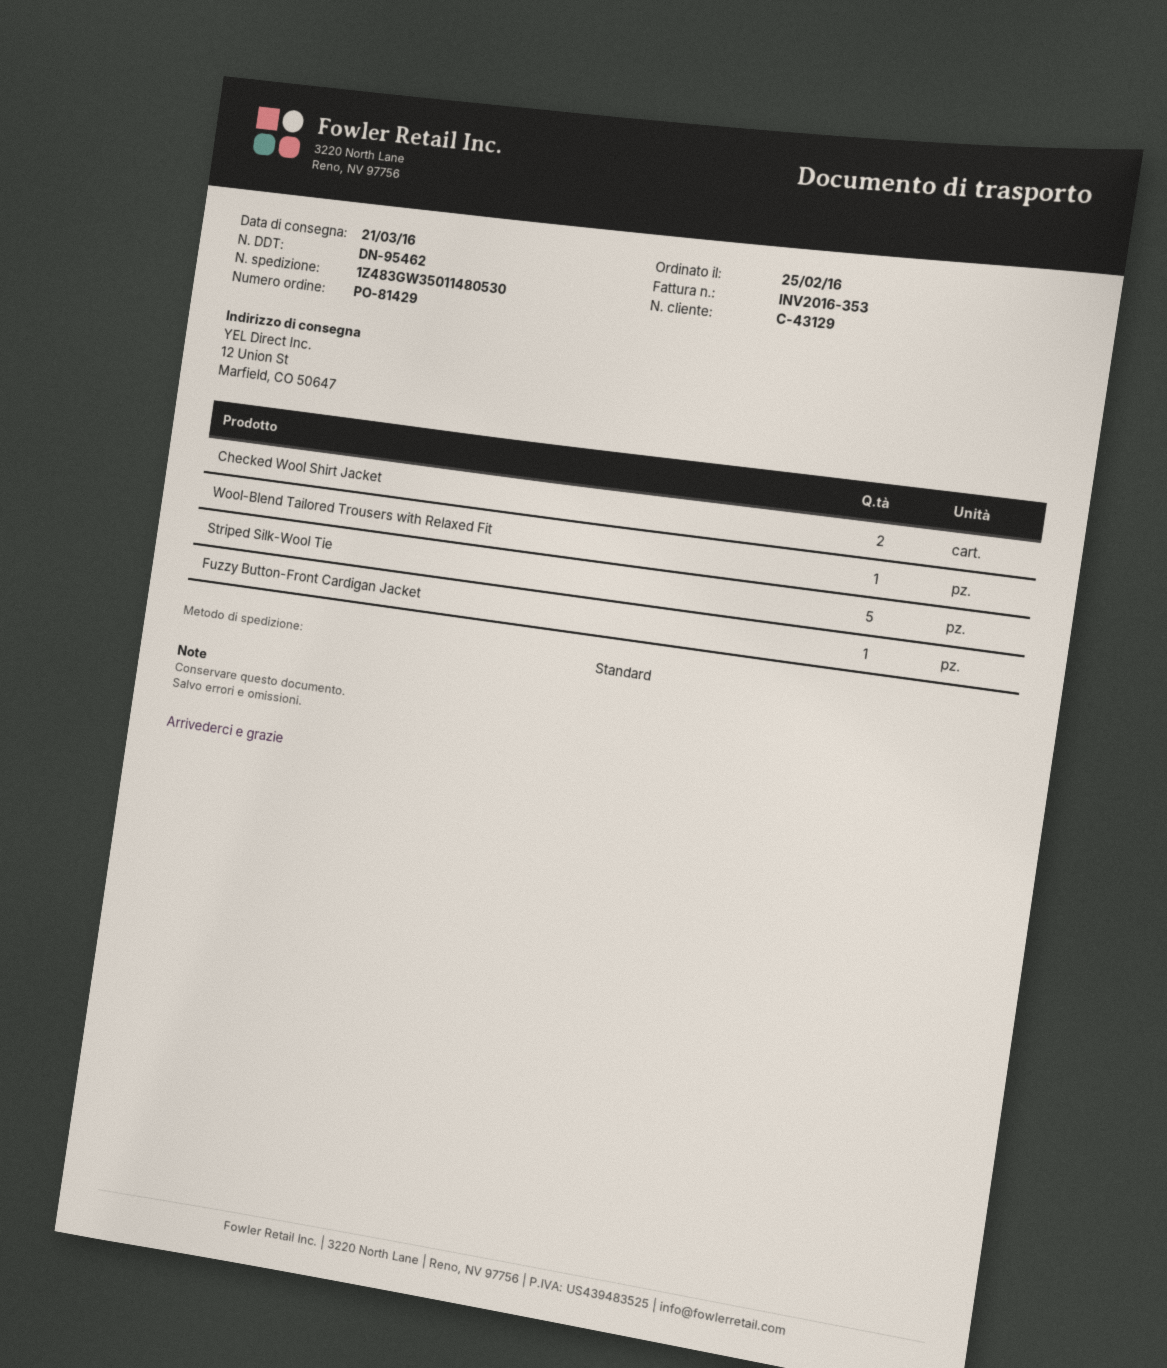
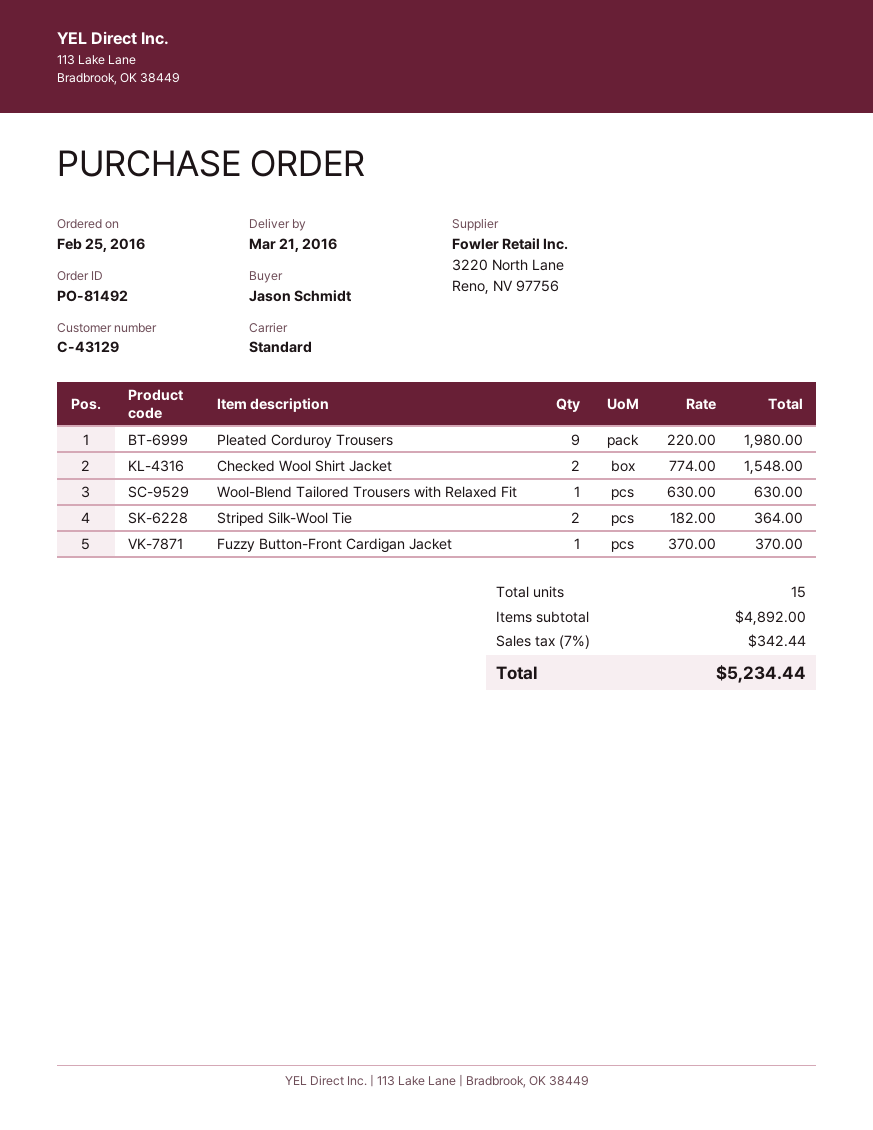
order number: PO-81429 -> PO-81492
Striped Silk-Wool Tie: 5 -> 2
Pleated Corduroy Trousers: none -> 9

